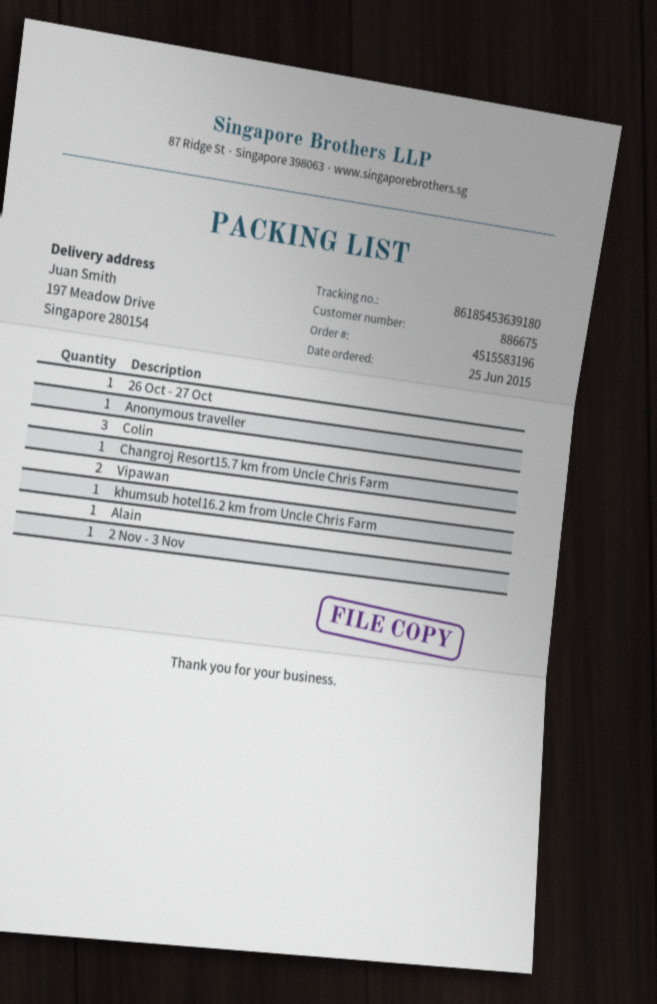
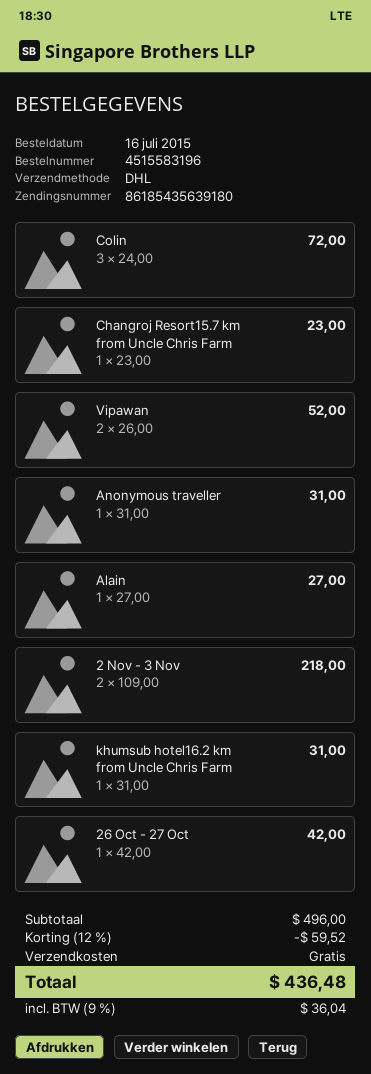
order date: 2015-06-25 -> 2015-07-16
tracking number: 86185453639180 -> 86185435639180
2 Nov - 3 Nov: 1 -> 2

